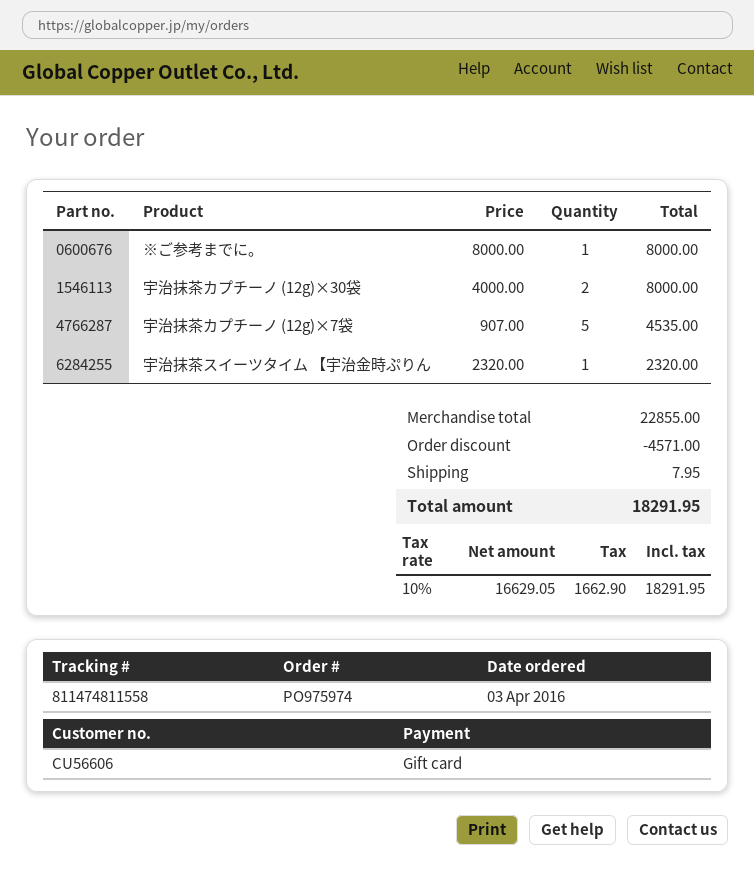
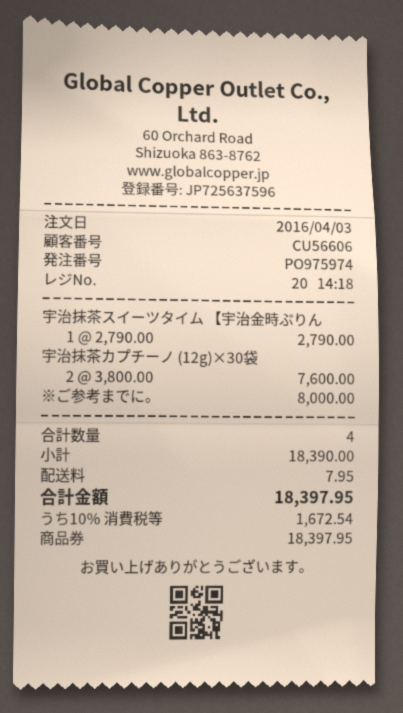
宇治抹茶カプチーノ (12g)×30袋: 2 x 4000.00 = 8000.00 -> 2 x 3800.00 = 7600.00
宇治抹茶カプチーノ (12g)×7袋: 5 x 907.00 = 4535.00 -> none
宇治抹茶スイーツタイム 【宇治金時ぷりん: 1 x 2320.00 = 2320.00 -> 1 x 2790.00 = 2790.00
subtotal: 22855.00 -> 18390.00
discount: 4571.00 -> none
tax: 10% = 1662.90 -> 10% = 1672.54
total: 18291.95 -> 18397.95

